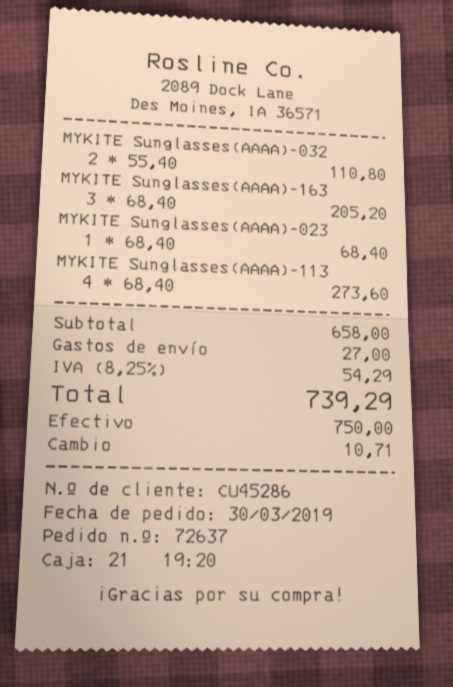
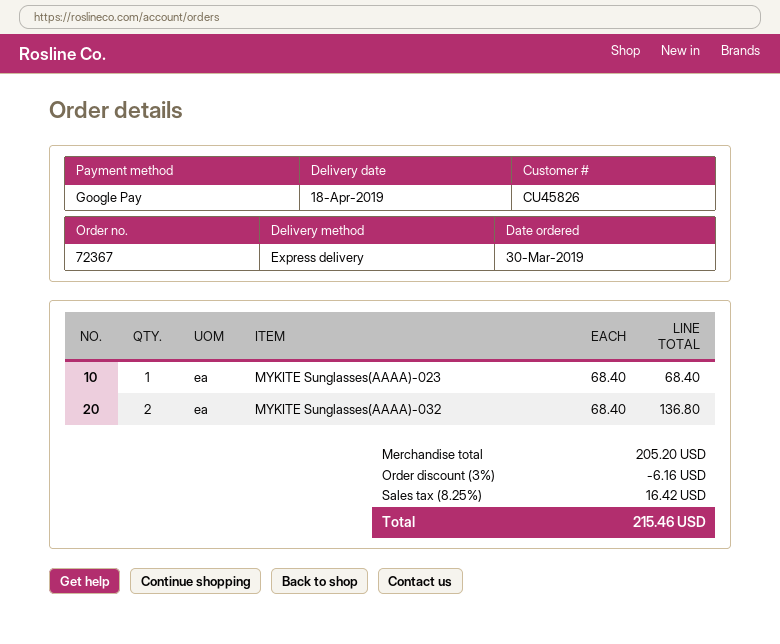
order number: 72637 -> 72367
customer number: CU45286 -> CU45826
payment method: cash -> Google Pay
MYKITE Sunglasses(AAAA)-032: 2 x 55.40 = 110.80 -> 2 x 68.40 = 136.80
MYKITE Sunglasses(AAAA)-163: 3 x 68.40 = 205.20 -> none
MYKITE Sunglasses(AAAA)-113: 4 x 68.40 = 273.60 -> none
subtotal: 658.00 -> 205.20
discount: none -> 3% = 6.16
shipping: 27.00 -> none
tax: 8.25% = 54.29 -> 8.25% = 16.42
total: 739.29 -> 215.46

